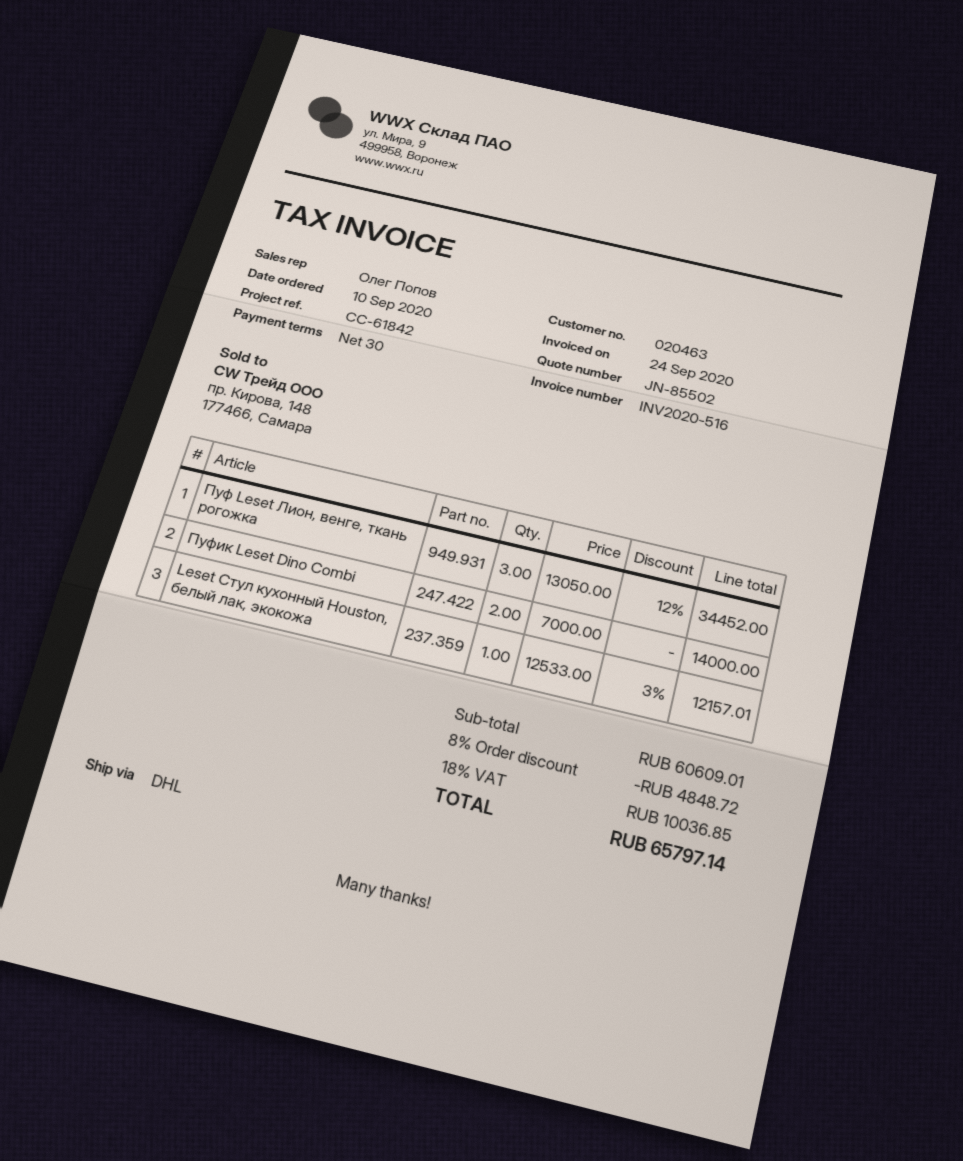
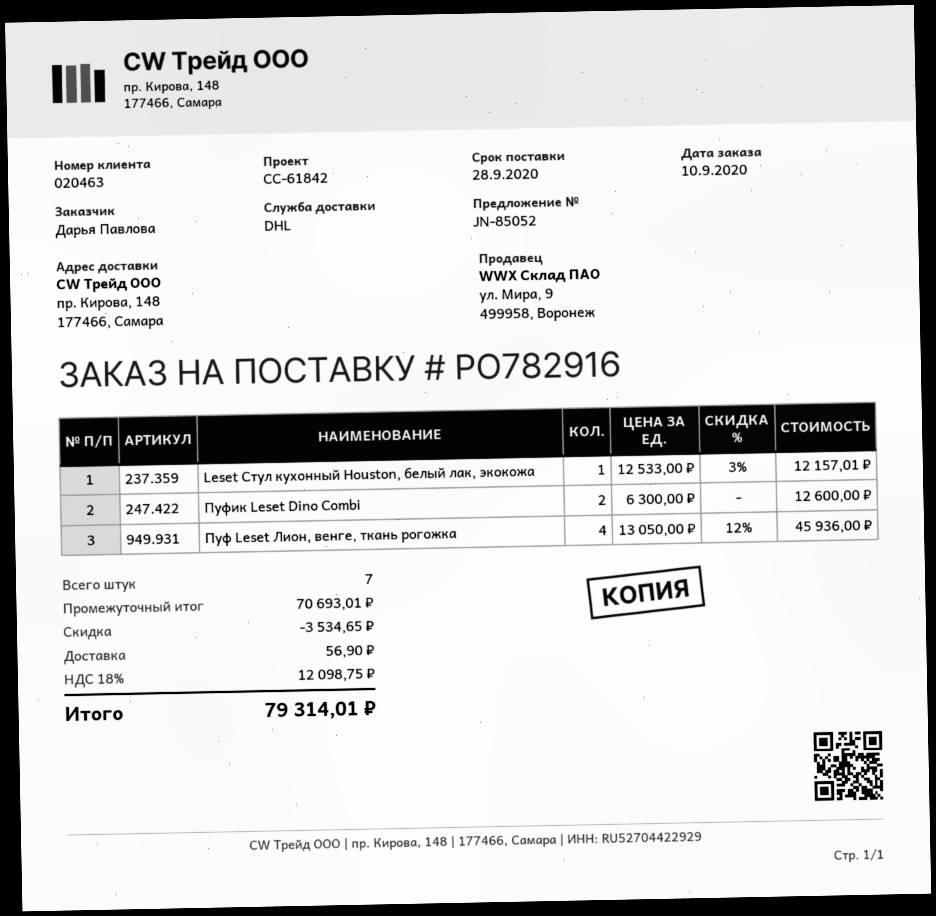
quote number: JN-85502 -> JN-85052
Пуф Leset Лион, венге, ткань рогожка: 3 x 13050.00 - 12% = 34452.00 -> 4 x 13050.00 - 12% = 45936.00
Пуфик Leset Dino Combi: 2 x 7000.00 = 14000.00 -> 2 x 6300.00 = 12600.00
subtotal: 60609.01 -> 70693.01
discount: 4848.72 -> 3534.65
shipping: none -> 56.90
tax: 18% = 10036.85 -> 18% = 12098.75
total: 65797.14 -> 79314.01

